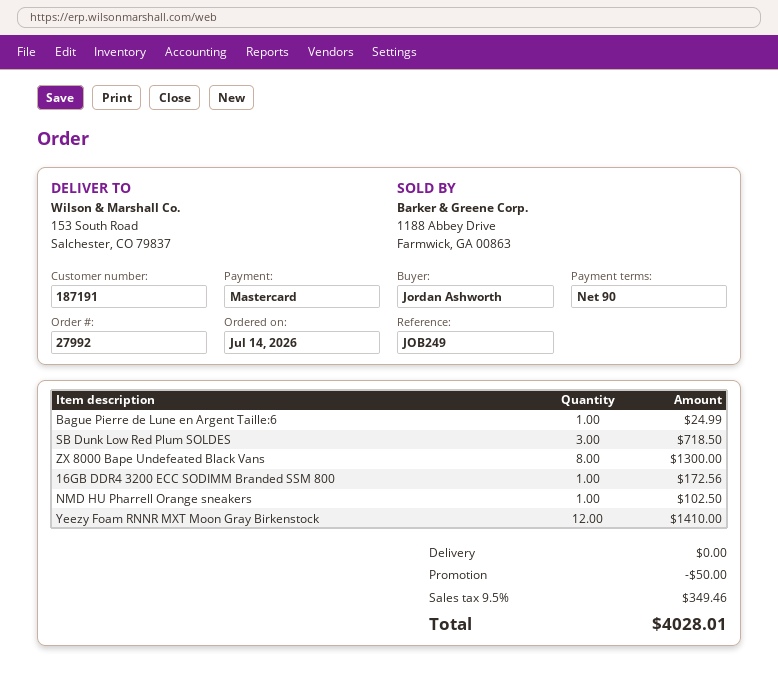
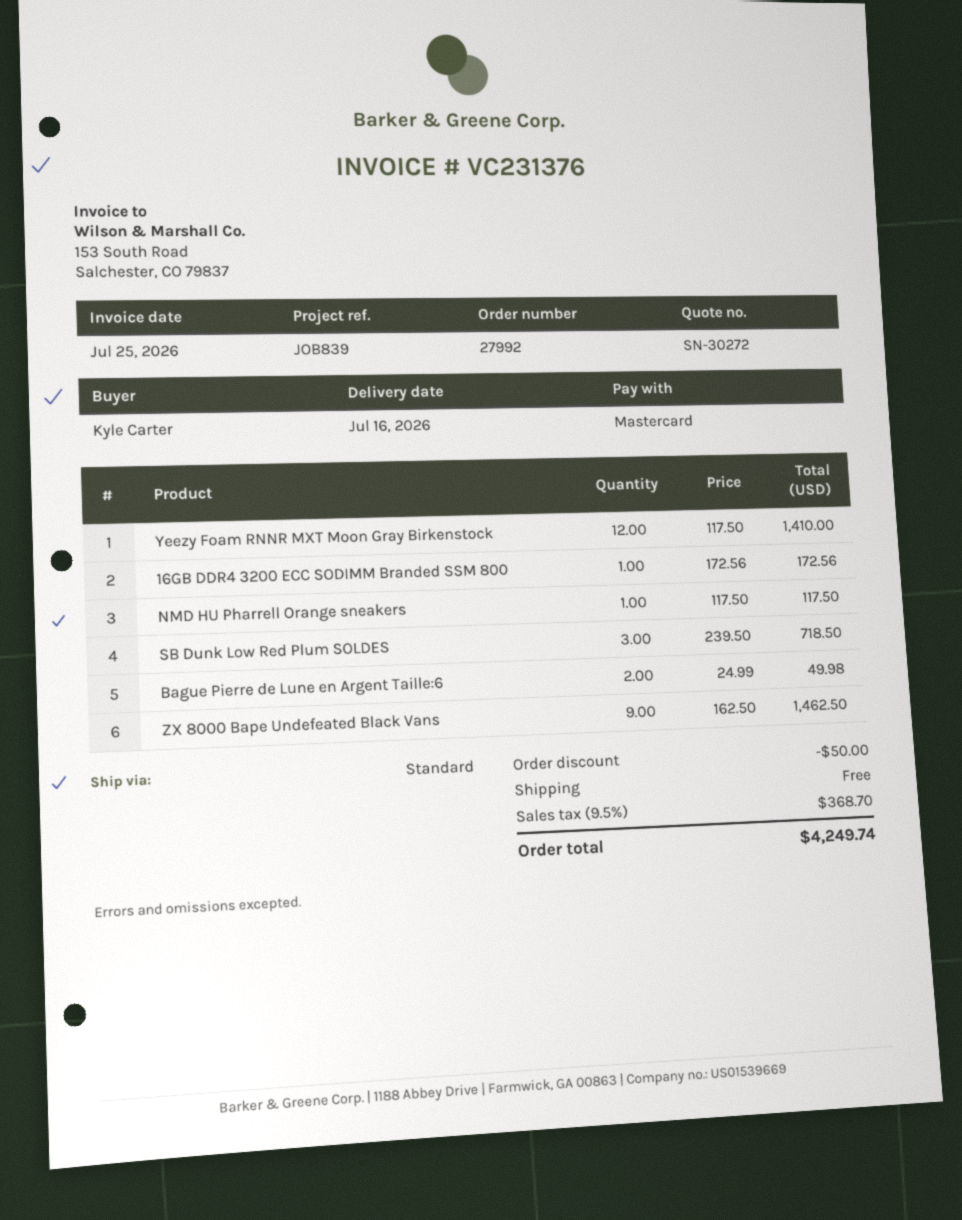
reference: JOB249 -> JOB839
ordered by: Jordan Ashworth -> Kyle Carter
Bague Pierre de Lune en Argent Taille:6: 1 for 24.99 -> 2 for 49.98
ZX 8000 Bape Undefeated Black Vans: 8 for 1300.00 -> 9 for 1462.50
NMD HU Pharrell Orange sneakers: 1 for 102.50 -> 1 for 117.50
tax: 9.5% = 349.46 -> 9.5% = 368.70
total: 4028.01 -> 4249.74

